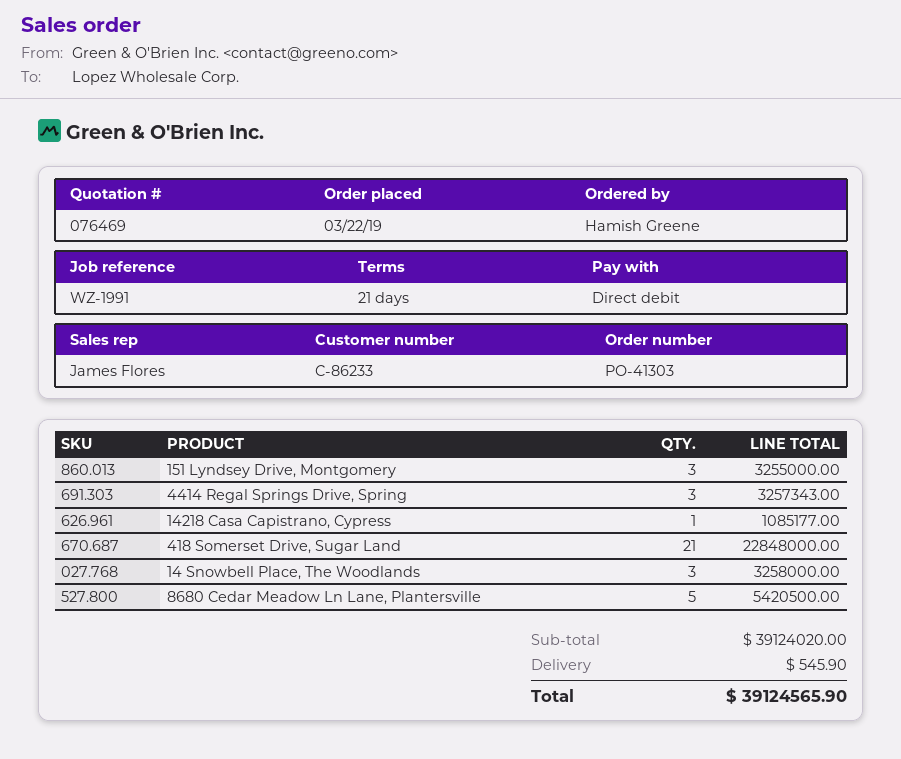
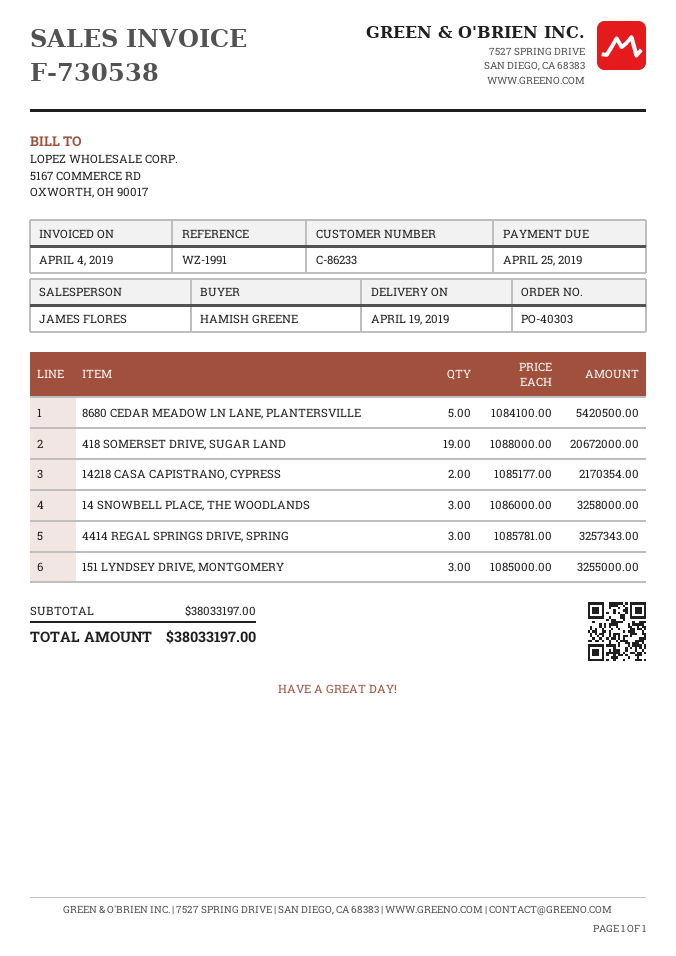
order number: PO-41303 -> PO-40303
14218 Casa Capistrano, Cypress: 1 for 1085177.00 -> 2 for 2170354.00
418 Somerset Drive, Sugar Land: 21 for 22848000.00 -> 19 for 20672000.00
subtotal: 39124020.00 -> 38033197.00
shipping: 545.90 -> none
total: 39124565.90 -> 38033197.00

